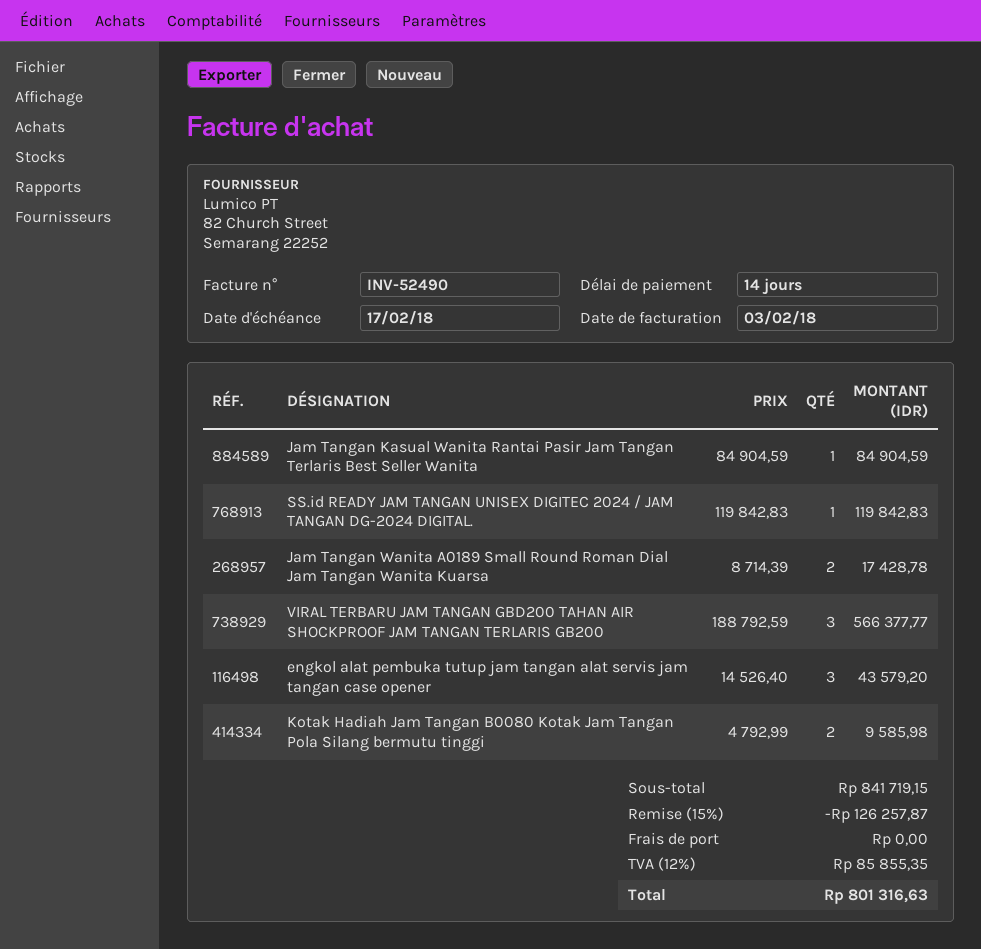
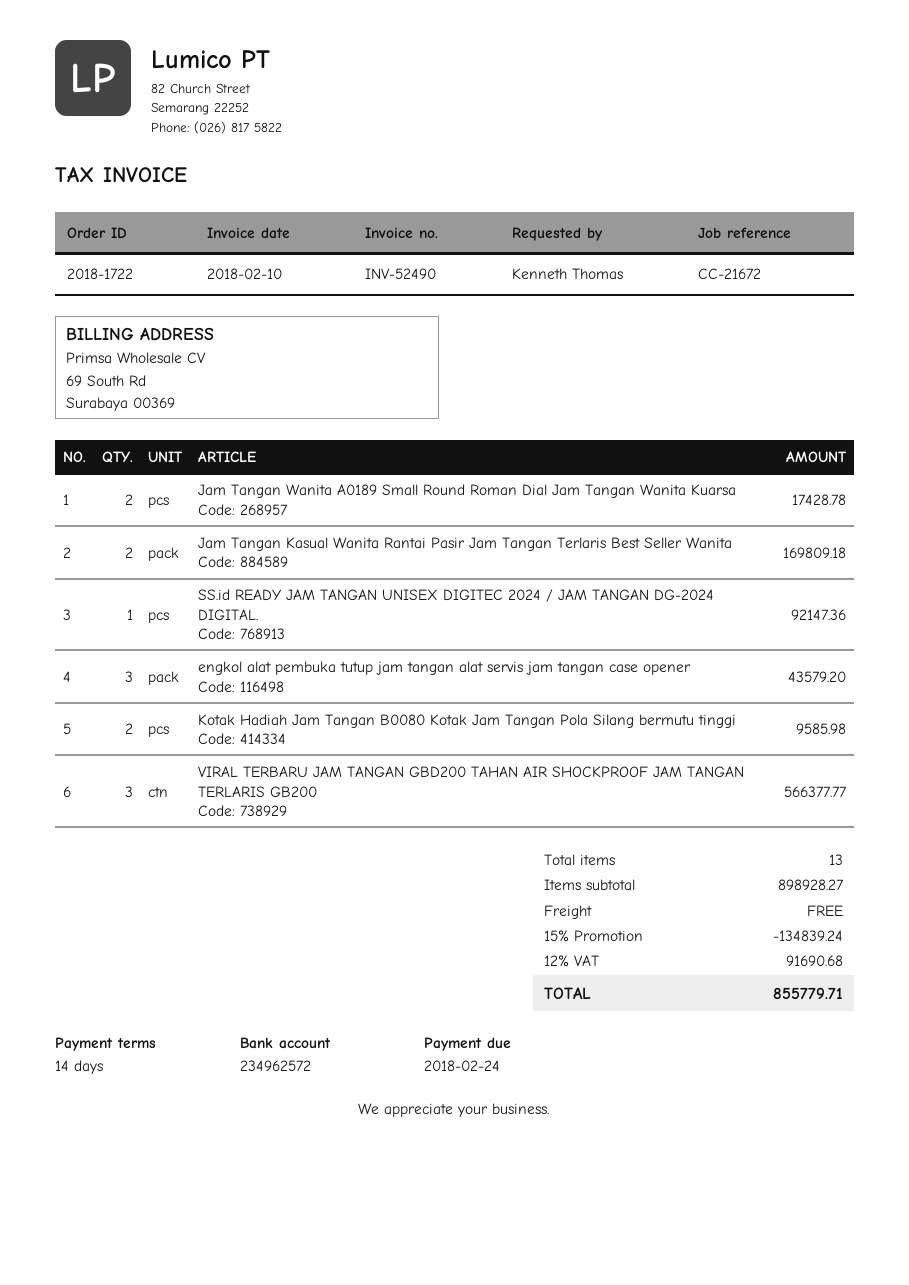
invoice date: 2018-02-03 -> 2018-02-10
due date: 2018-02-17 -> 2018-02-24
Jam Tangan Kasual Wanita Rantai Pasir Jam Tangan Terlaris Best Seller Wanita: 1 for 84904.59 -> 2 for 169809.18
SS.id READY JAM TANGAN UNISEX DIGITEC 2024 / JAM TANGAN DG-2024 DIGITAL.: 1 for 119842.83 -> 1 for 92147.36
subtotal: 841719.15 -> 898928.27
discount: 15% = 126257.87 -> 15% = 134839.24
tax: 12% = 85855.35 -> 12% = 91690.68
total: 801316.63 -> 855779.71

